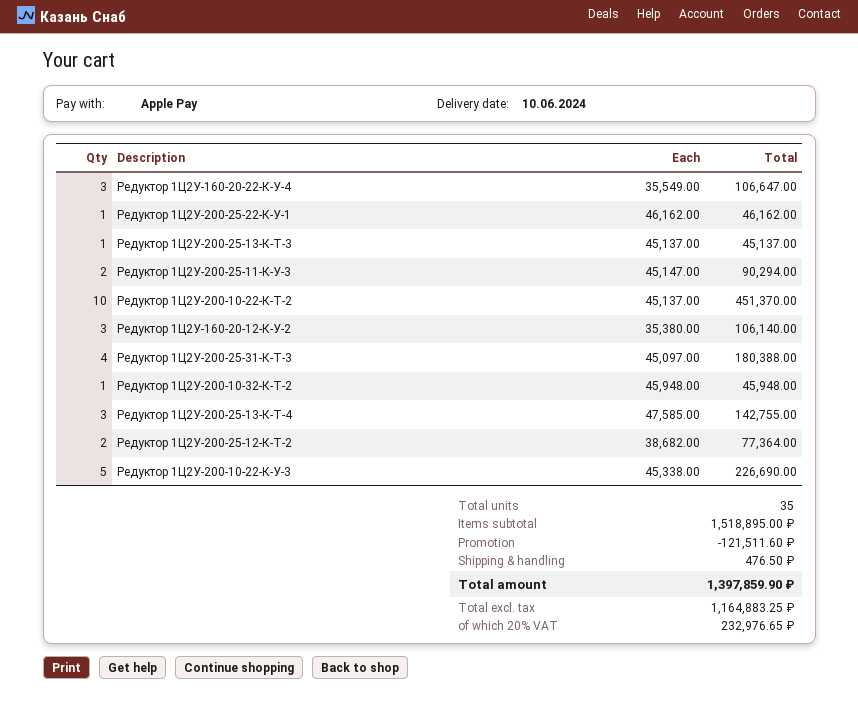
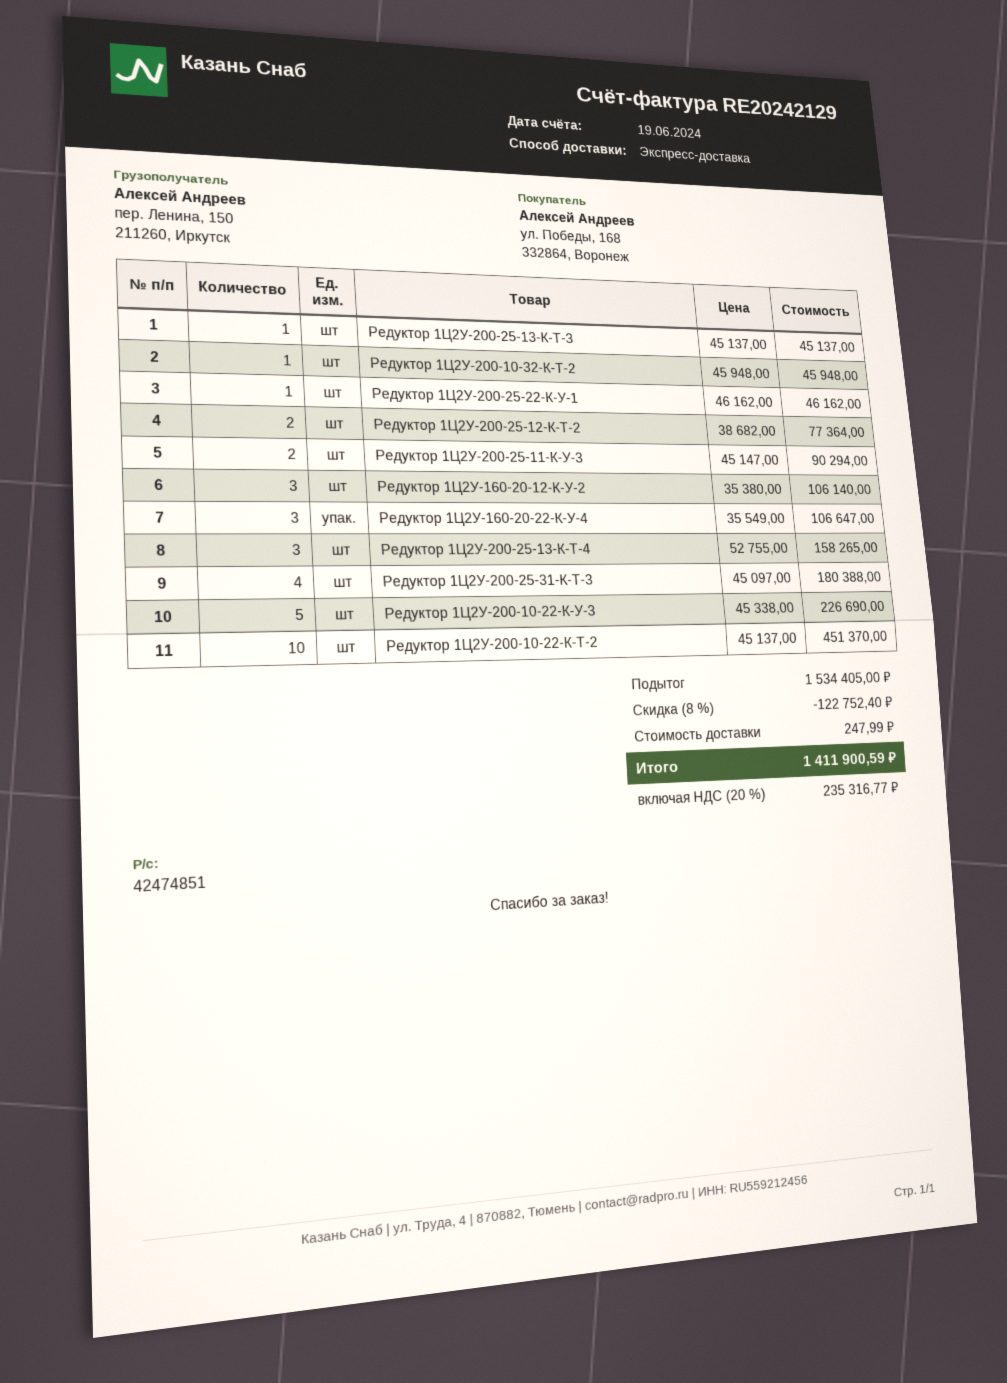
Редуктор 1Ц2У-200-25-13-К-Т-4: 3 x 47585.00 = 142755.00 -> 3 x 52755.00 = 158265.00
subtotal: 1518895.00 -> 1534405.00
discount: 121511.60 -> 122752.40
shipping: 476.50 -> 247.99
tax: 20% = 232976.65 -> 20% = 235316.77
total: 1397859.90 -> 1411900.59

